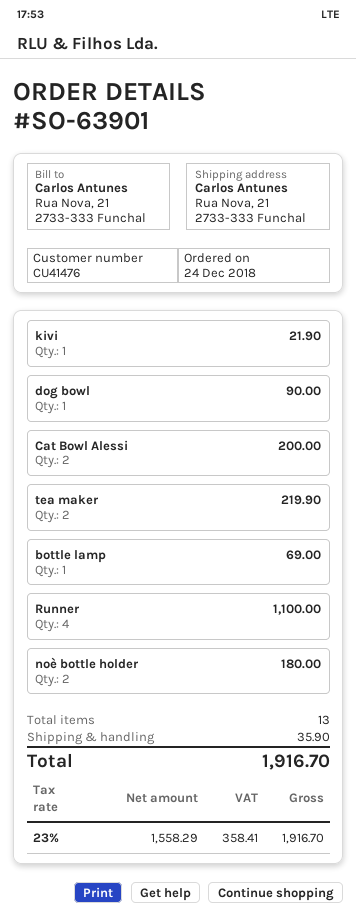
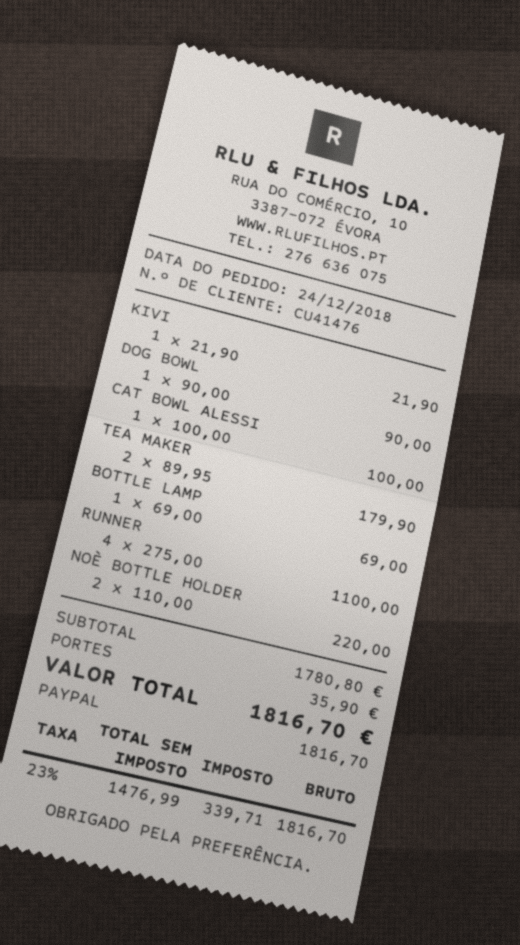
Cat Bowl Alessi: 2 for 200.00 -> 1 for 100.00
tea maker: 2 for 219.90 -> 2 for 179.90
noè bottle holder: 2 for 180.00 -> 2 for 220.00
net: 1558.29 -> 1476.99
tax: 23% = 358.41 -> 23% = 339.71
total: 1916.70 -> 1816.70

